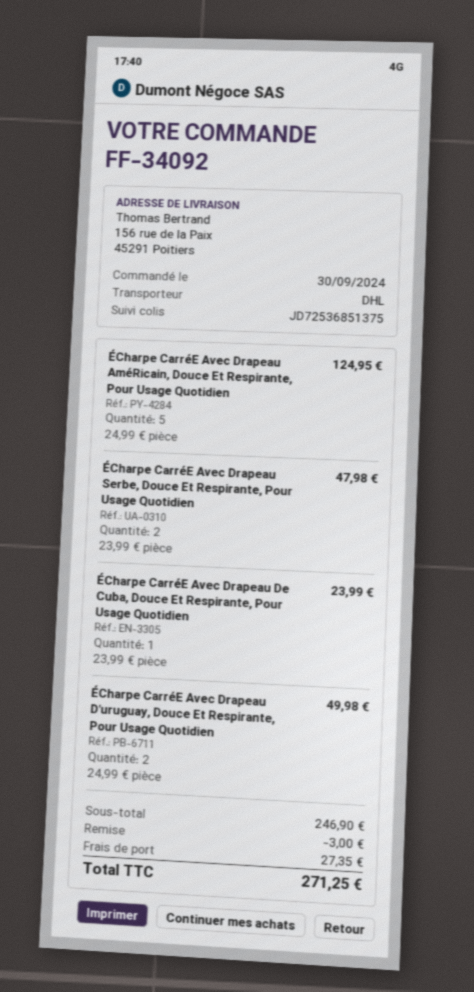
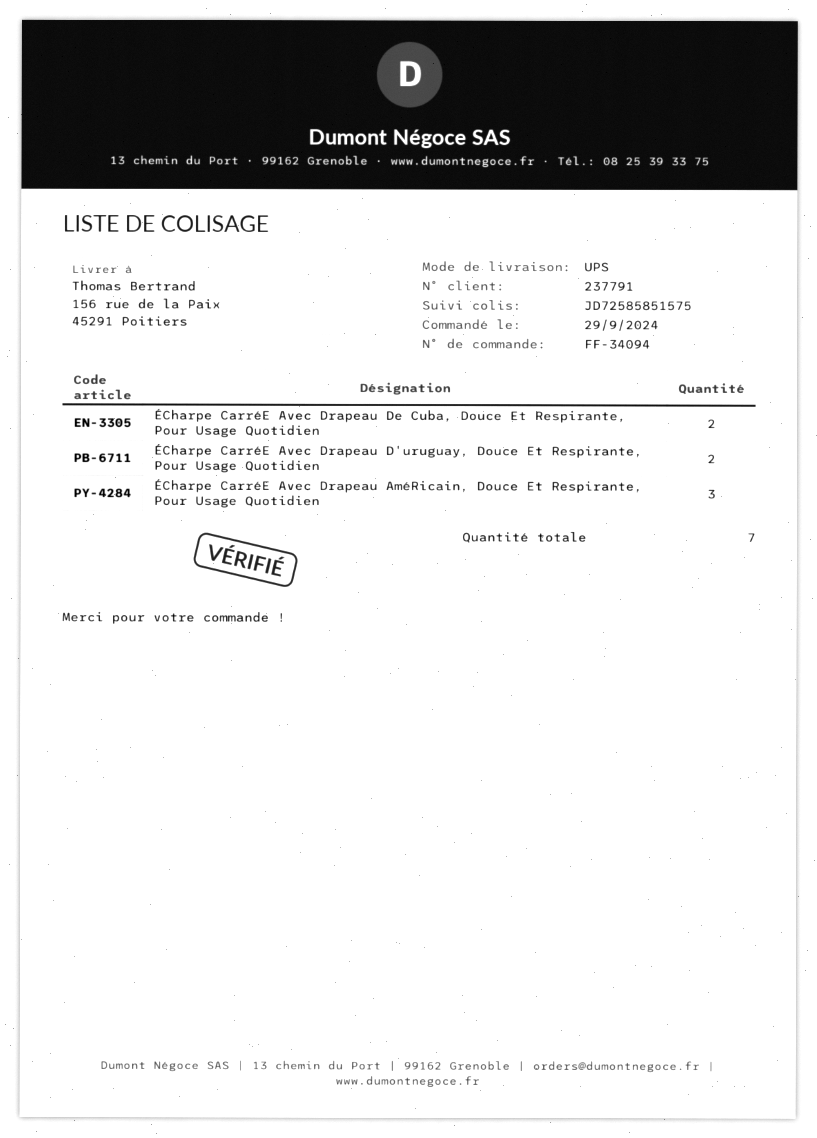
order number: FF-34092 -> FF-34094
order date: 2024-09-30 -> 2024-09-29
shipping method: DHL -> UPS
tracking number: JD72536851375 -> JD72585851575
ÉCharpe CarréE Avec Drapeau AméRicain, Douce Et Respirante, Pour Usage Quotidien: 5 -> 3
ÉCharpe CarréE Avec Drapeau Serbe, Douce Et Respirante, Pour Usage Quotidien: 2 -> none
ÉCharpe CarréE Avec Drapeau De Cuba, Douce Et Respirante, Pour Usage Quotidien: 1 -> 2

